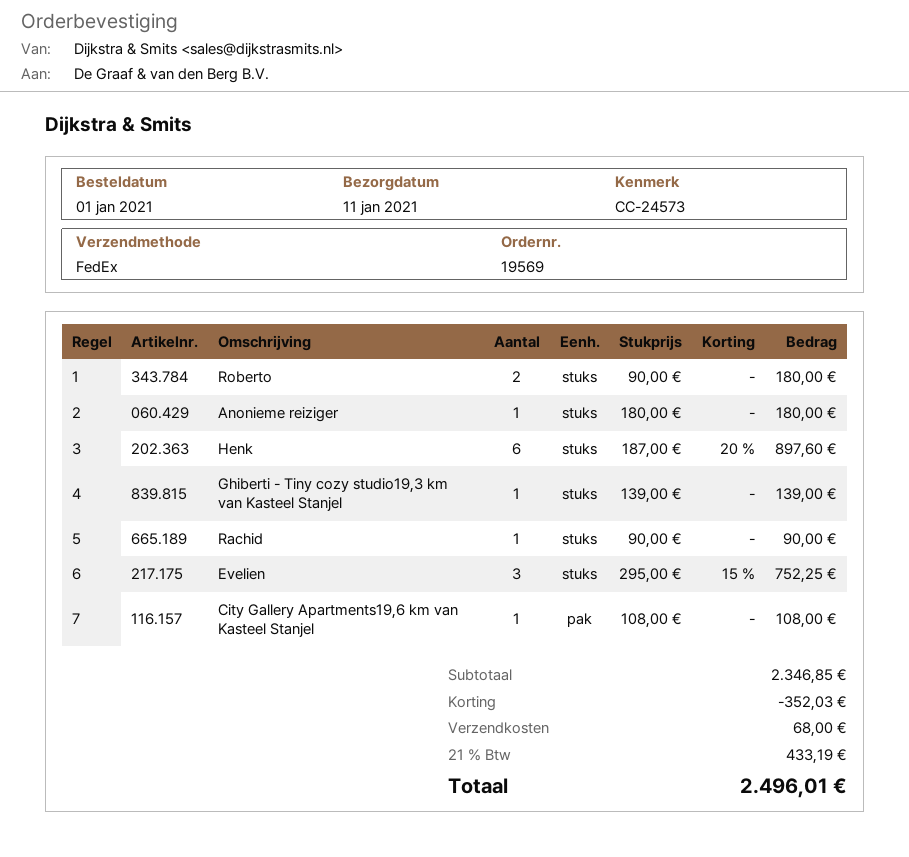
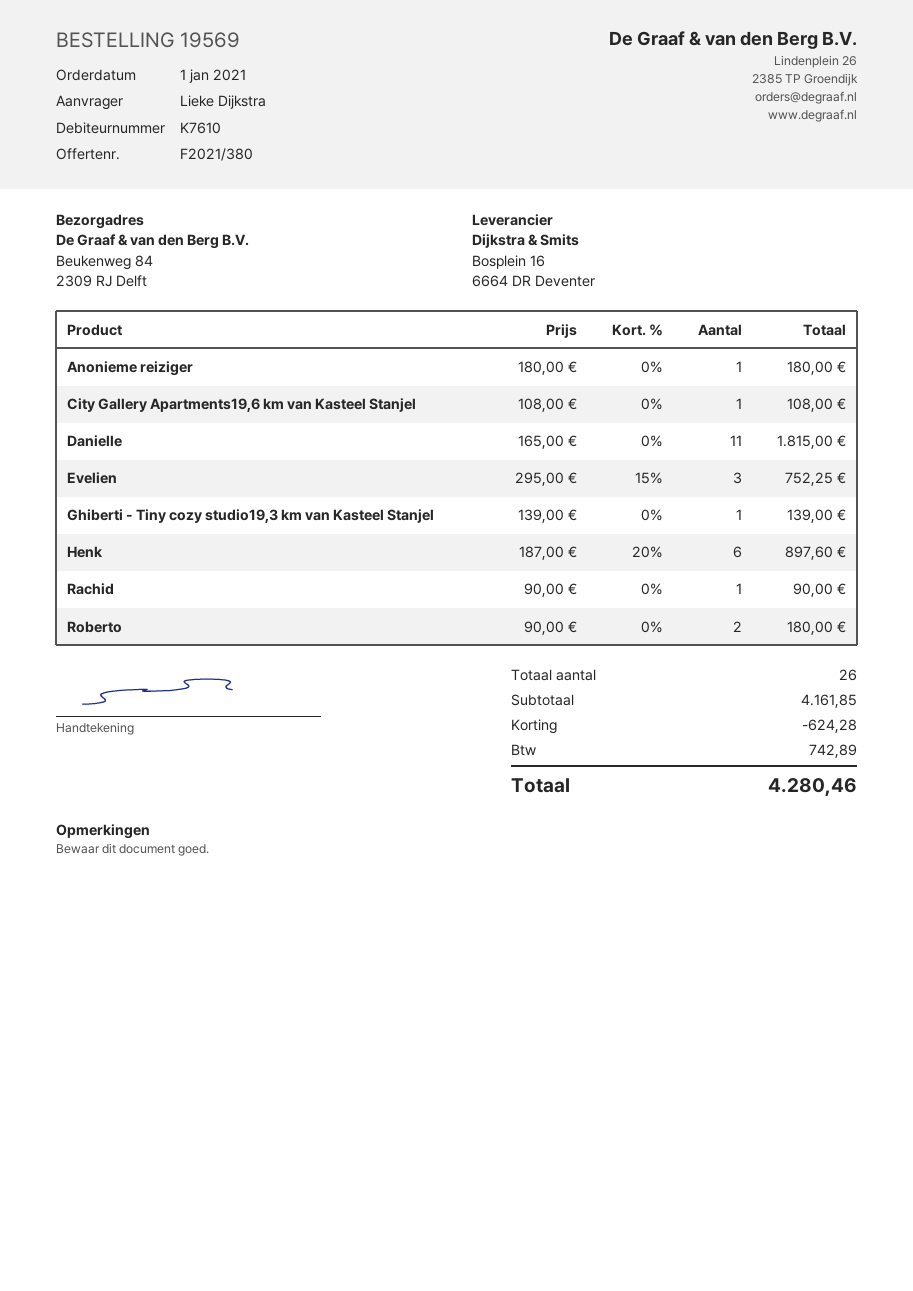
Danielle: none -> 11 x 165.00 = 1815.00
subtotal: 2346.85 -> 4161.85
discount: 352.03 -> 624.28
shipping: 68.00 -> none
tax: 433.19 -> 742.89
total: 2496.01 -> 4280.46

